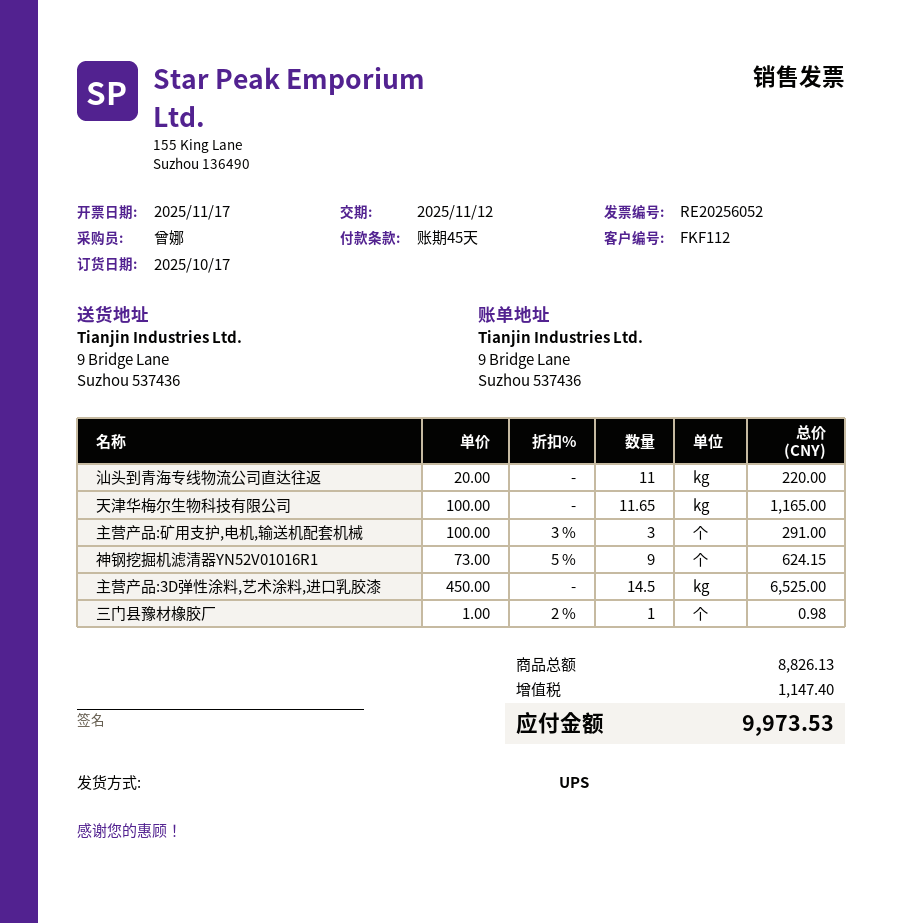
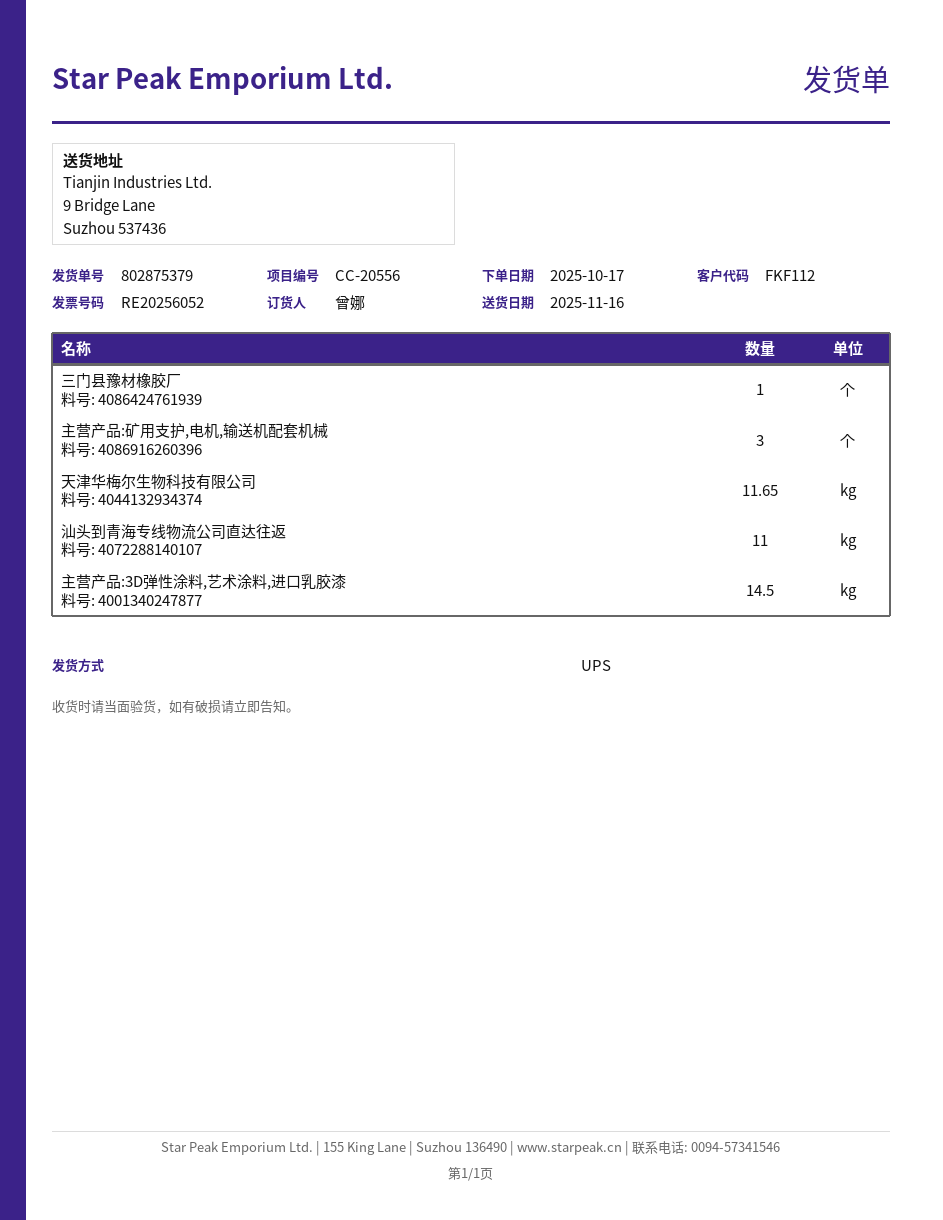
delivery date: 2025-11-12 -> 2025-11-16
神钢挖掘机滤清器YN52V01016R1: 9 -> none

